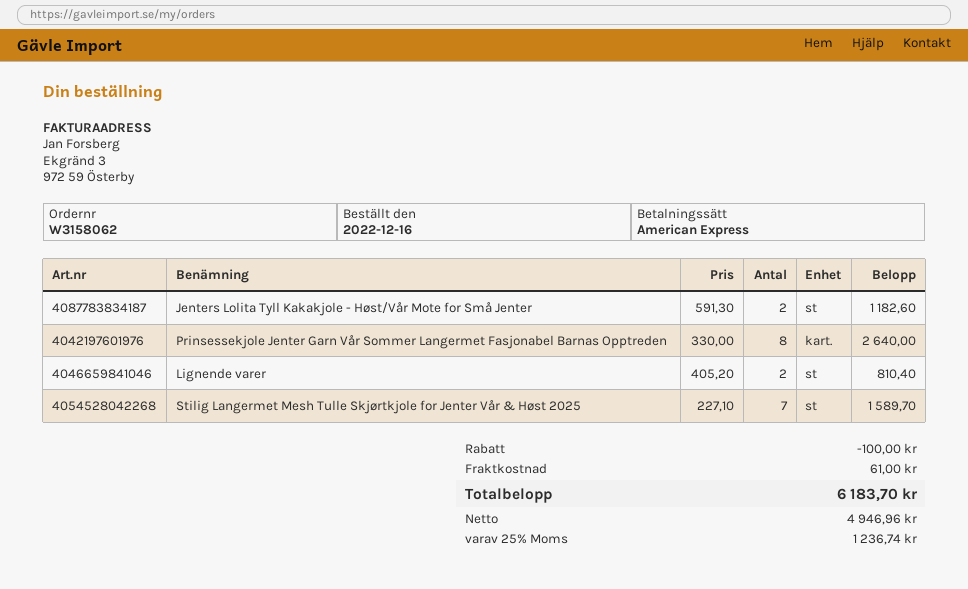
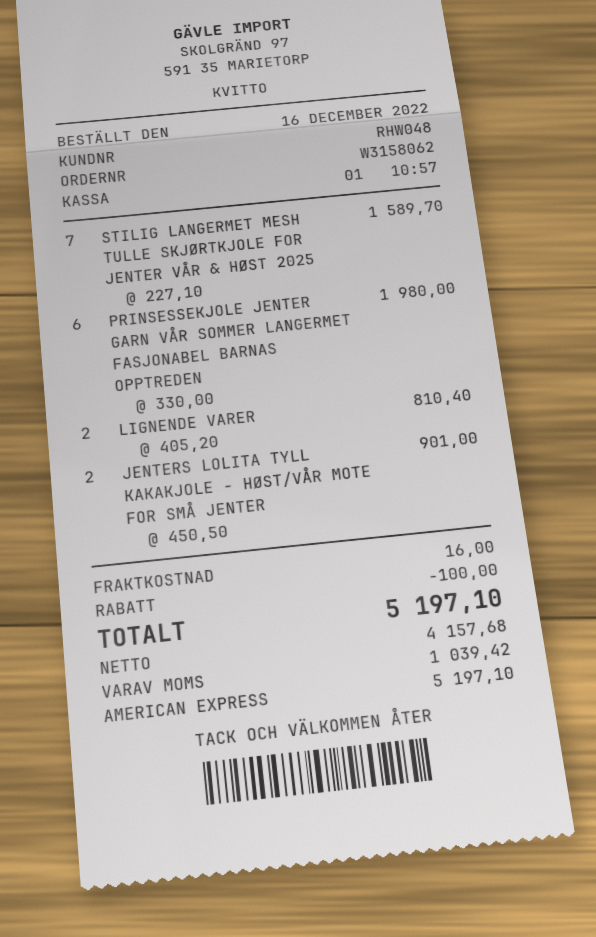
Jenters Lolita Tyll Kakakjole - Høst/Vår Mote for Små Jenter: 2 x 591.30 = 1182.60 -> 2 x 450.50 = 901.00
Prinsessekjole Jenter Garn Vår Sommer Langermet Fasjonabel Barnas Opptreden: 8 x 330.00 = 2640.00 -> 6 x 330.00 = 1980.00
shipping: 61.00 -> 16.00
net: 4946.96 -> 4157.68
tax: 1236.74 -> 1039.42
total: 6183.70 -> 5197.10

